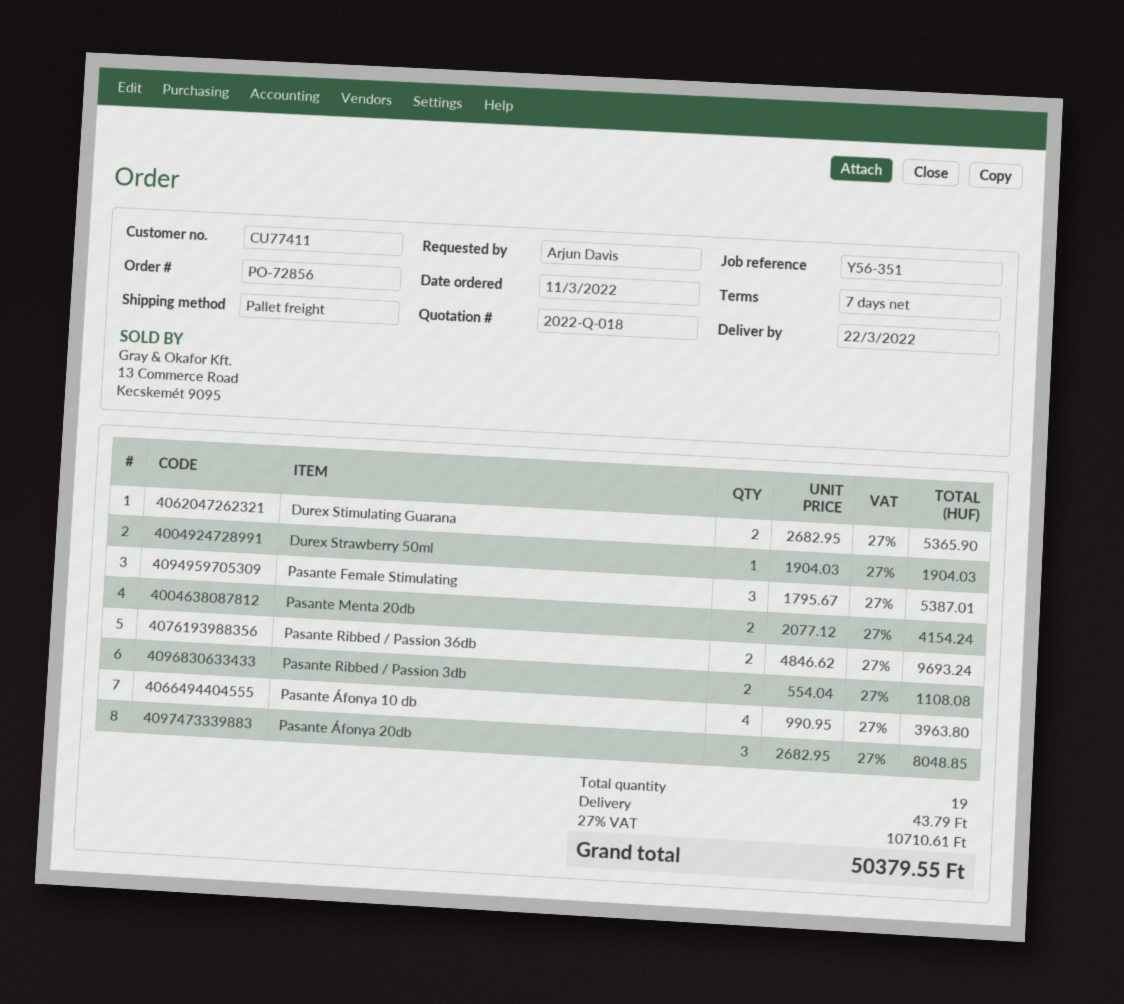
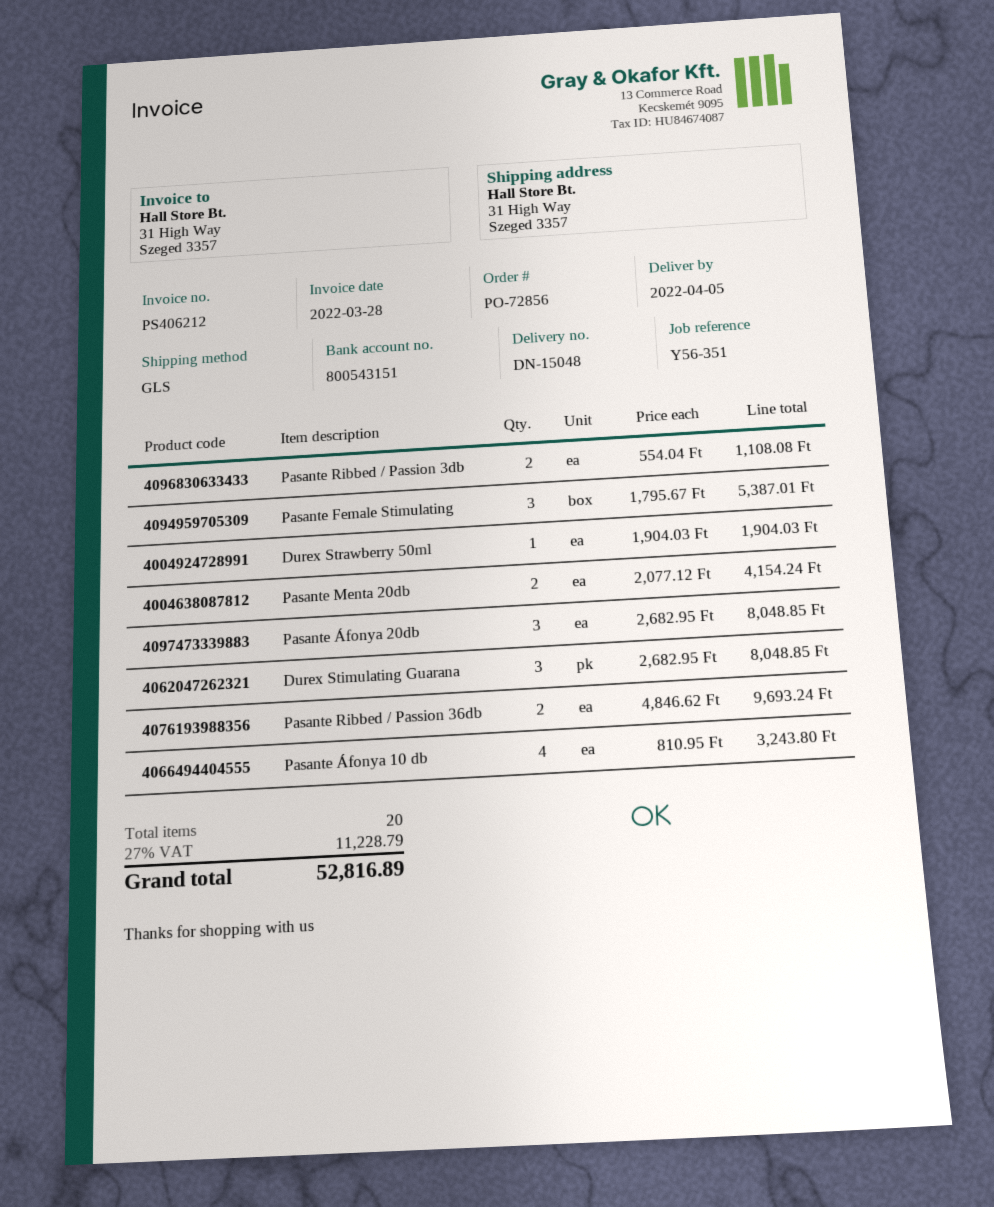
delivery date: 2022-03-22 -> 2022-04-05
shipping method: pallet freight -> GLS
Durex Stimulating Guarana: 2 x 2682.95 = 5365.90 -> 3 x 2682.95 = 8048.85
Pasante Áfonya 10 db: 4 x 990.95 = 3963.80 -> 4 x 810.95 = 3243.80
total quantity: 19 -> 20
shipping: 43.79 -> none
tax: 27% = 10710.61 -> 27% = 11228.79
total: 50379.55 -> 52816.89

